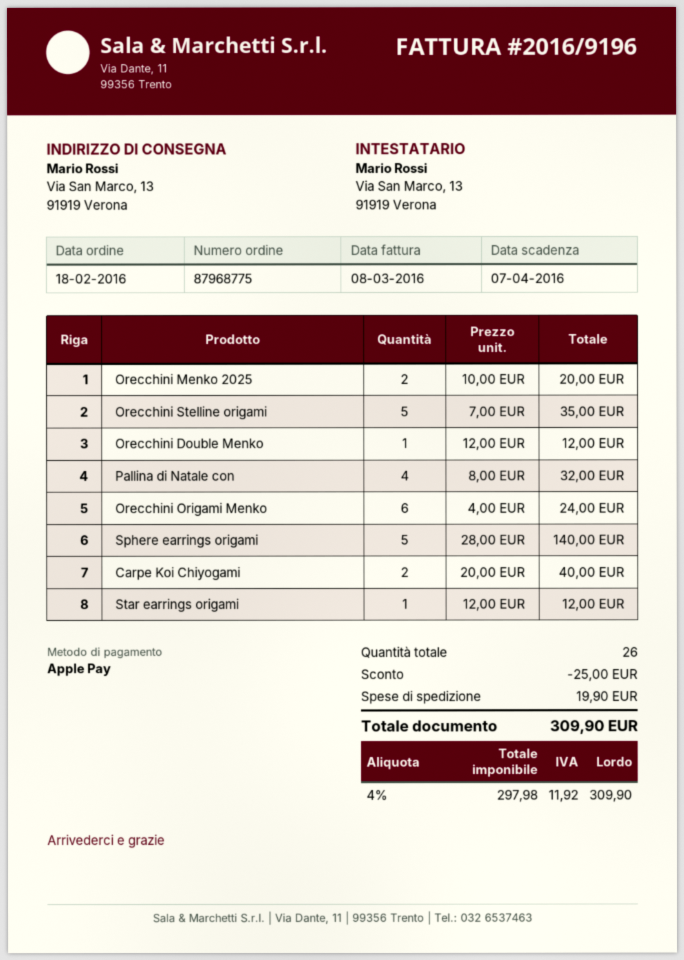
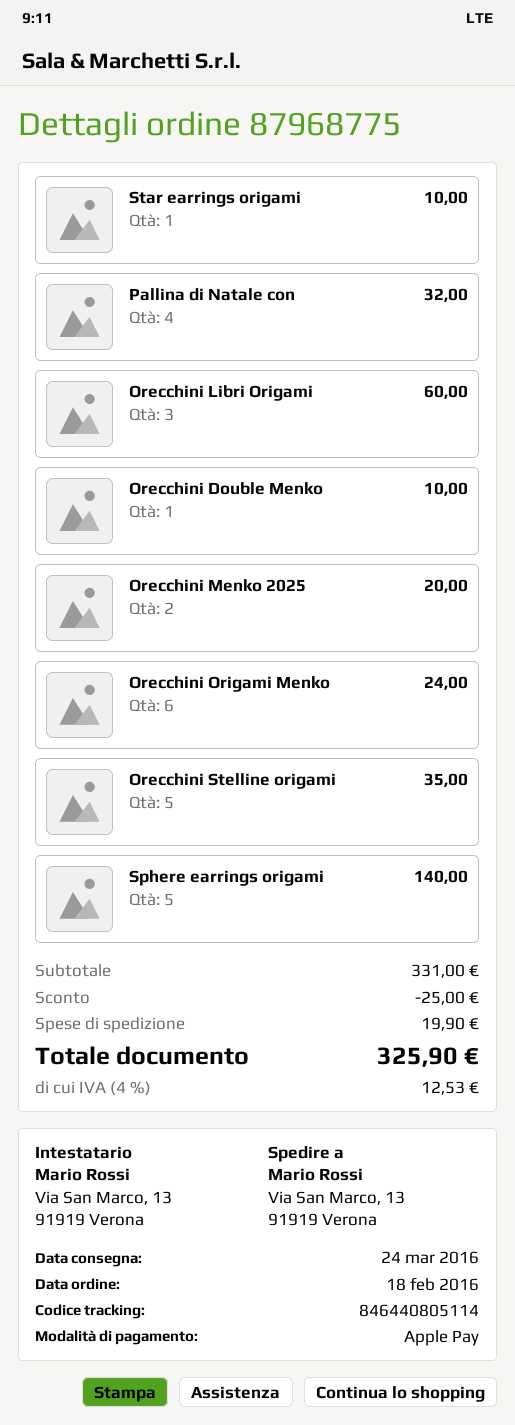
Orecchini Double Menko: 1 for 12.00 -> 1 for 10.00
Carpe Koi Chiyogami: 2 for 40.00 -> none
Star earrings origami: 1 for 12.00 -> 1 for 10.00
Orecchini Libri Origami: none -> 3 for 60.00
tax: 4% = 11.92 -> 4% = 12.53
total: 309.90 -> 325.90

